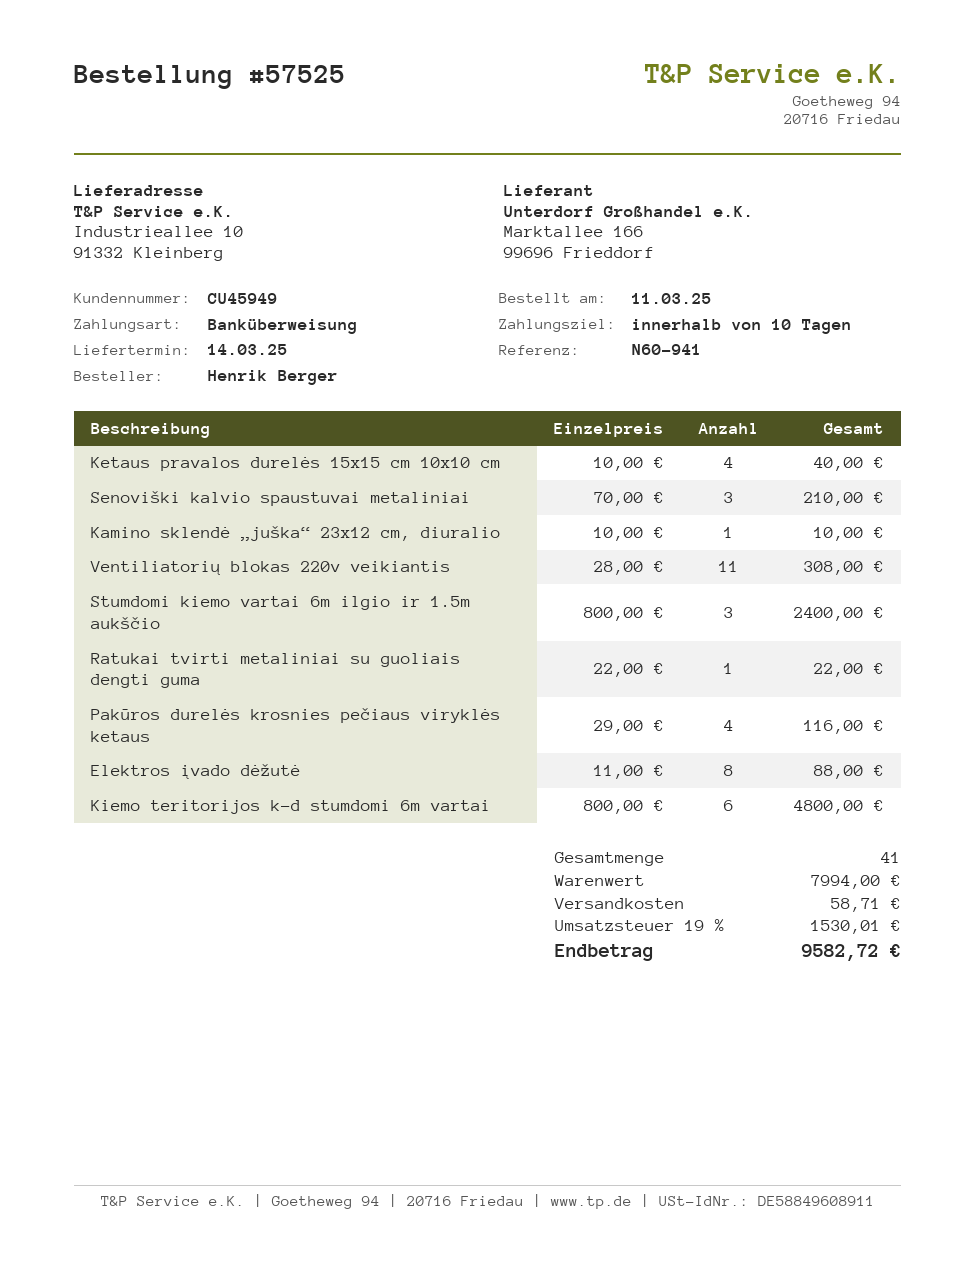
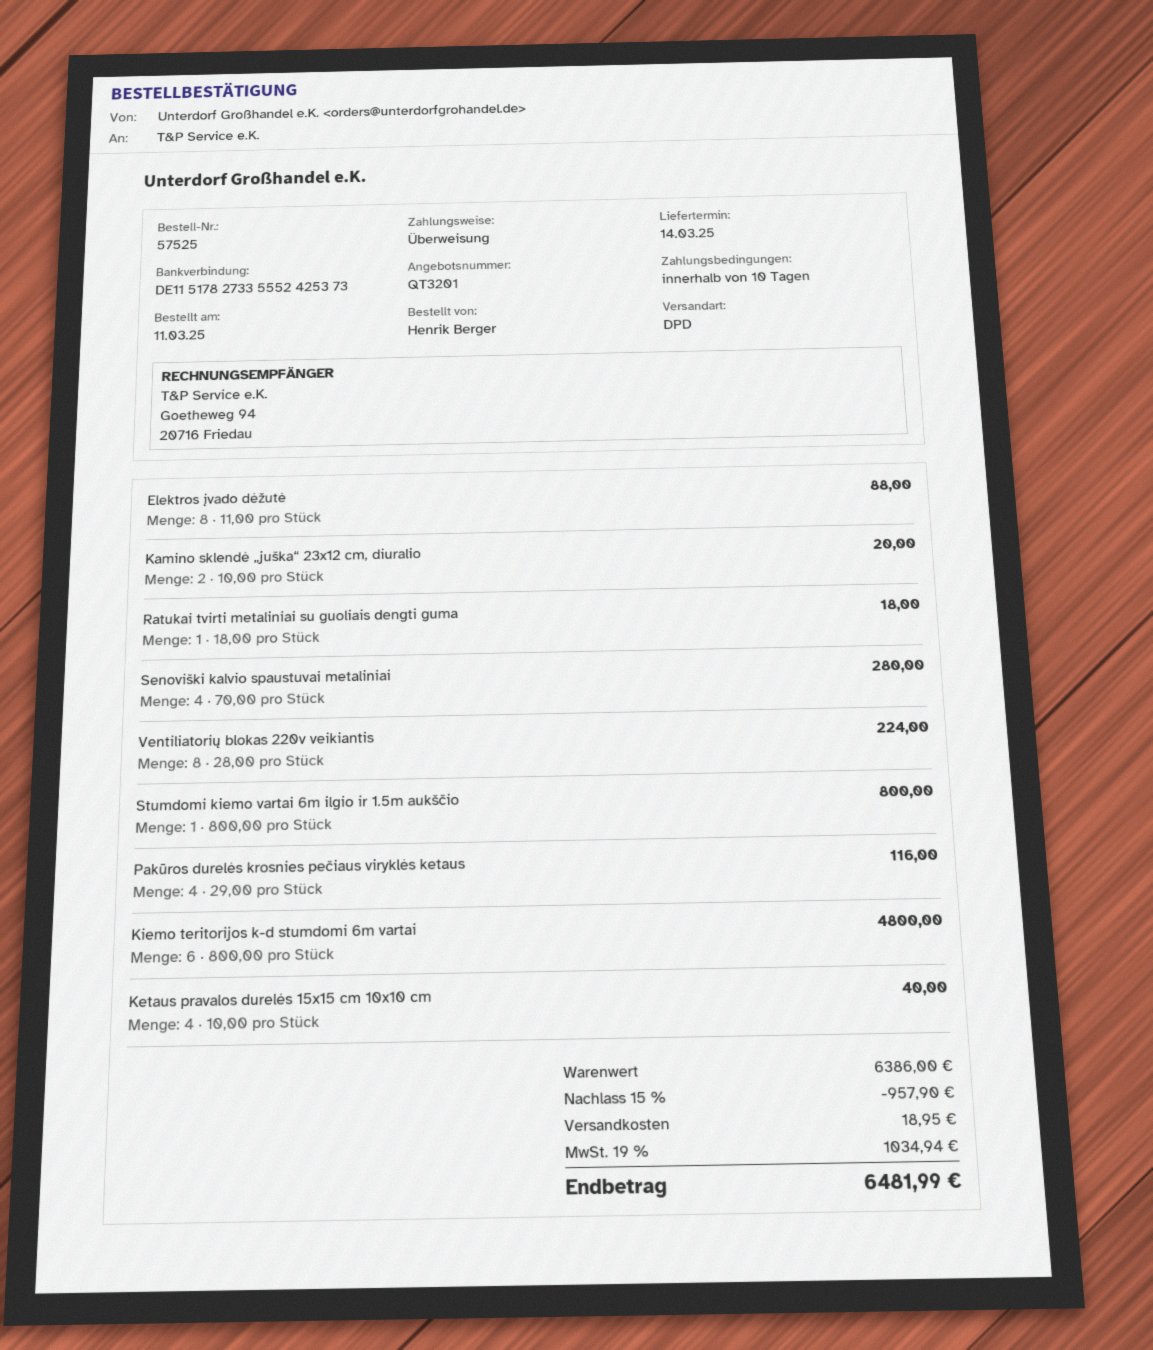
Senoviški kalvio spaustuvai metaliniai: 3 x 70.00 = 210.00 -> 4 x 70.00 = 280.00
Kamino sklendė „juška“ 23x12 cm, diuralio: 1 x 10.00 = 10.00 -> 2 x 10.00 = 20.00
Ventiliatorių blokas 220v veikiantis: 11 x 28.00 = 308.00 -> 8 x 28.00 = 224.00
Stumdomi kiemo vartai 6m ilgio ir 1.5m aukščio: 3 x 800.00 = 2400.00 -> 1 x 800.00 = 800.00
Ratukai tvirti metaliniai su guoliais dengti guma: 1 x 22.00 = 22.00 -> 1 x 18.00 = 18.00
subtotal: 7994.00 -> 6386.00
discount: none -> 15% = 957.90
shipping: 58.71 -> 18.95
tax: 19% = 1530.01 -> 19% = 1034.94
total: 9582.72 -> 6481.99

